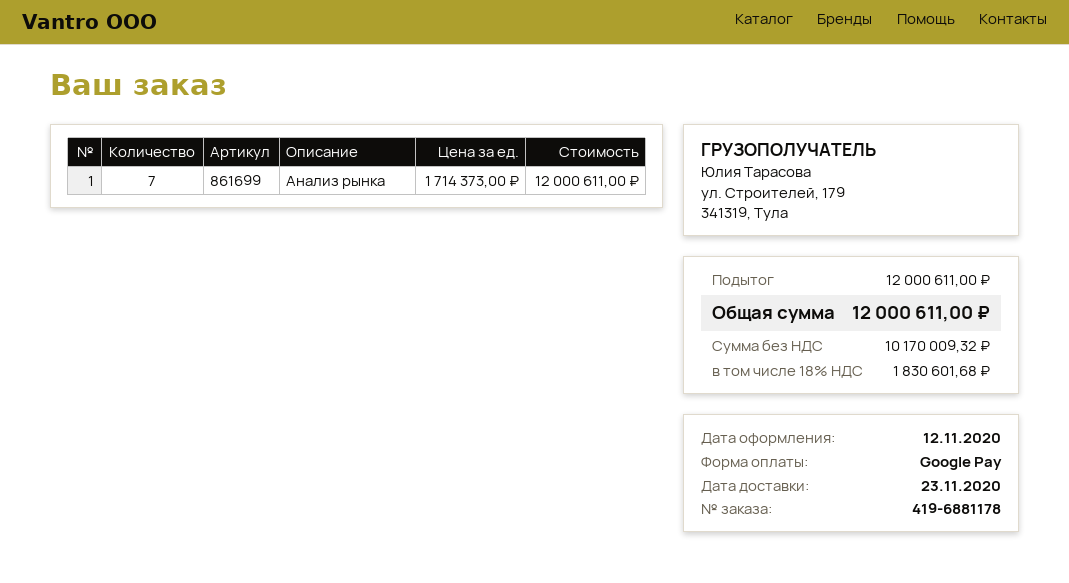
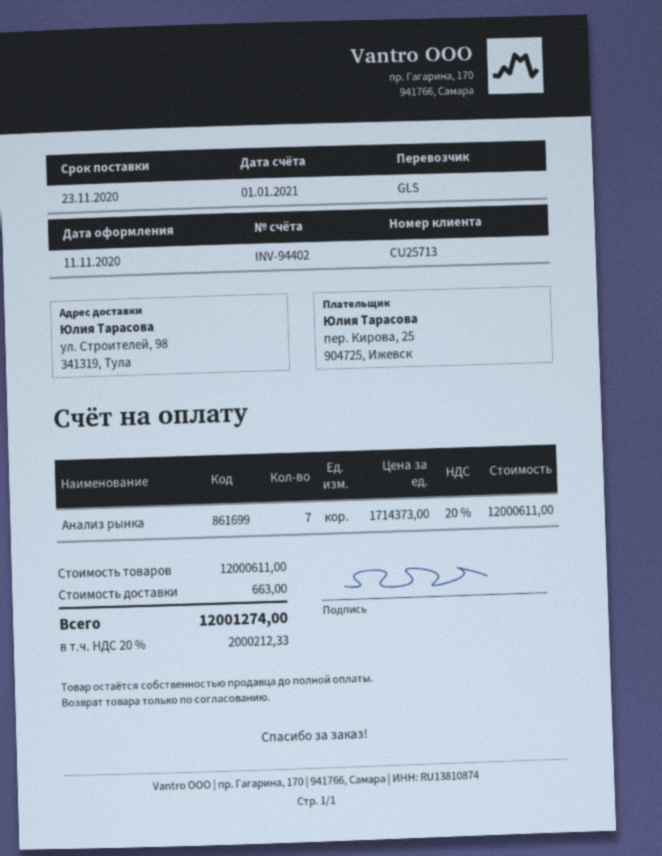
order date: 2020-11-12 -> 2020-11-11
ship to: ул. Строителей, 179, 341319, Тула -> ул. Строителей, 98, 341319, Тула
shipping: none -> 663.00
tax: 18% = 1830601.68 -> 20% = 2000212.33
total: 12000611.00 -> 12001274.00

